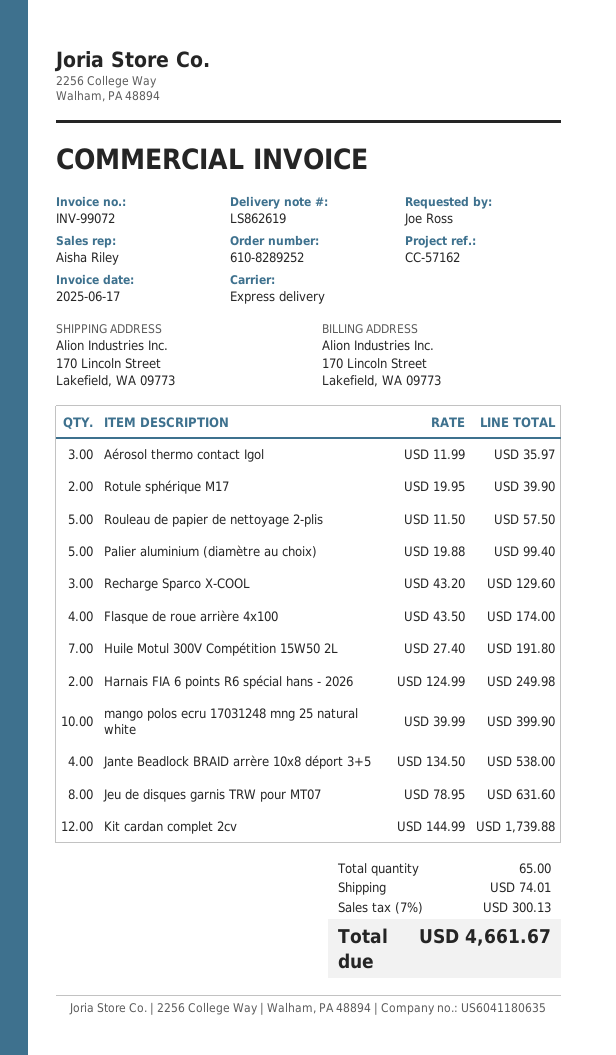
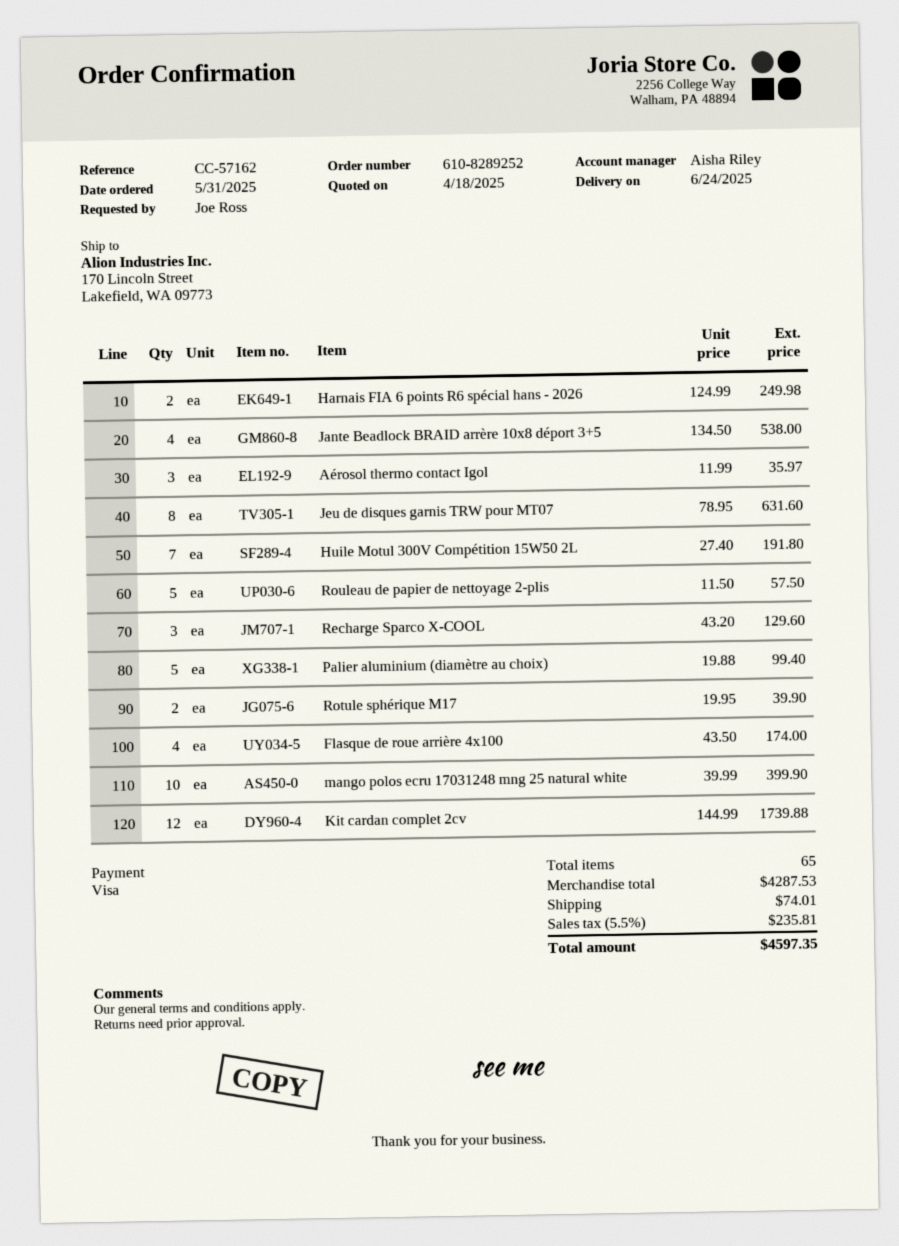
tax: 7% = 300.13 -> 5.5% = 235.81
total: 4661.67 -> 4597.35

